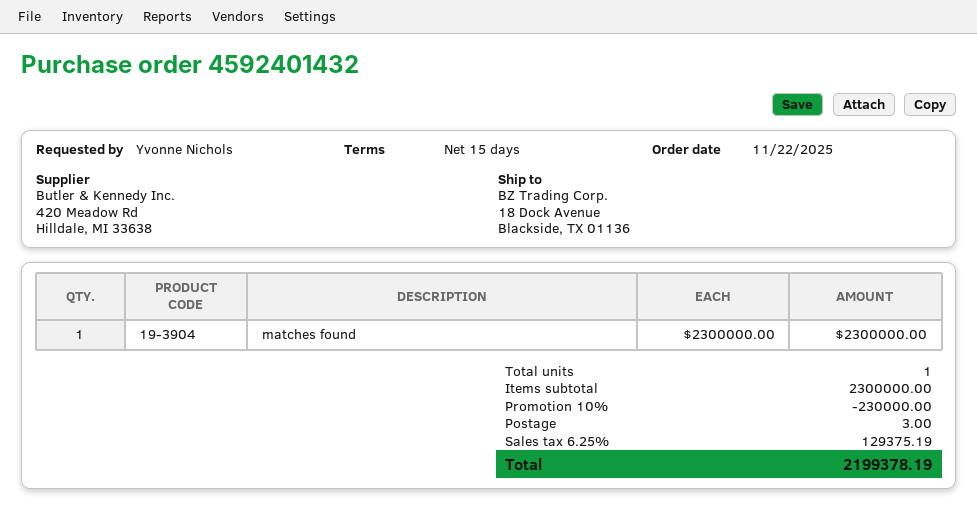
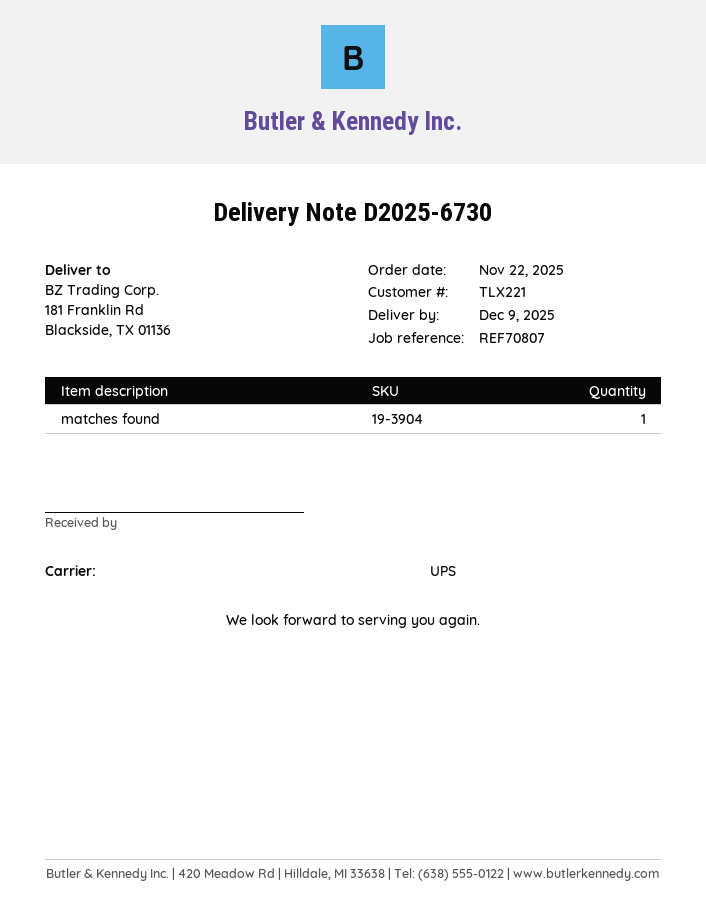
ship to: 18 Dock Avenue, Blackside, TX 01136 -> 181 Franklin Rd, Blackside, TX 01136

